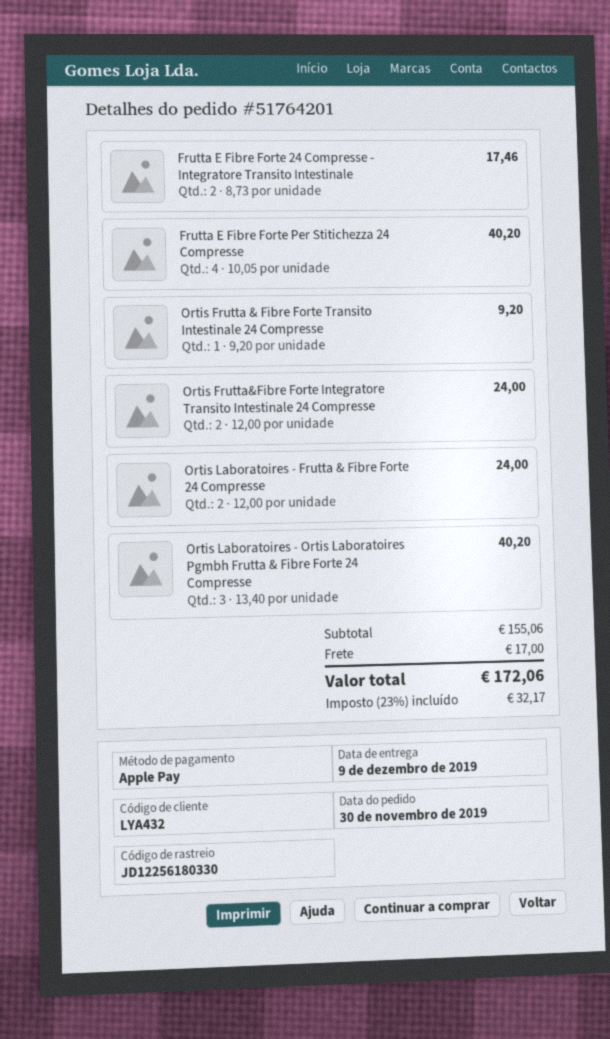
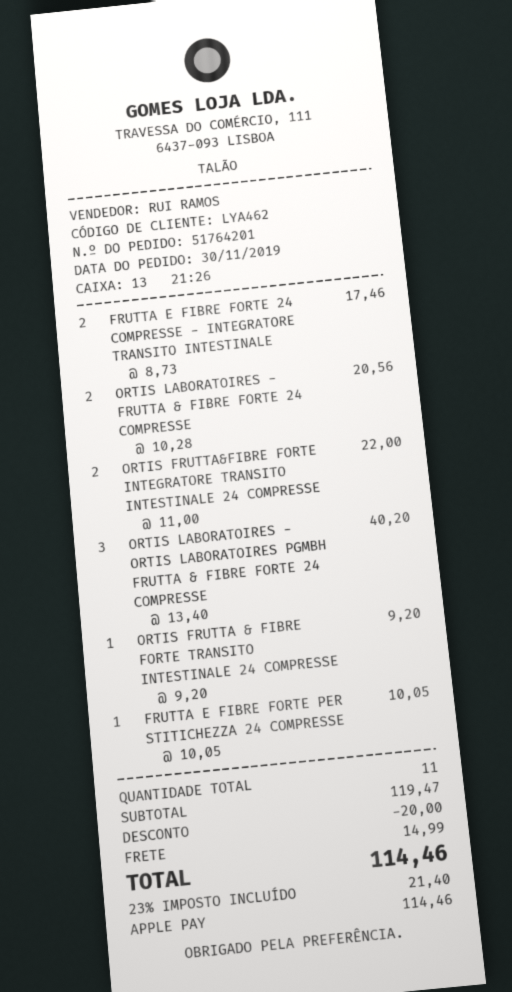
customer number: LYA432 -> LYA462
Frutta E Fibre Forte Per Stitichezza 24 Compresse: 4 x 10.05 = 40.20 -> 1 x 10.05 = 10.05
Ortis Frutta&Fibre Forte Integratore Transito Intestinale 24 Compresse: 2 x 12.00 = 24.00 -> 2 x 11.00 = 22.00
Ortis Laboratoires - Frutta & Fibre Forte 24 Compresse: 2 x 12.00 = 24.00 -> 2 x 10.28 = 20.56
subtotal: 155.06 -> 119.47
discount: none -> 20.00
shipping: 17.00 -> 14.99
tax: 23% = 32.17 -> 23% = 21.40
total: 172.06 -> 114.46

